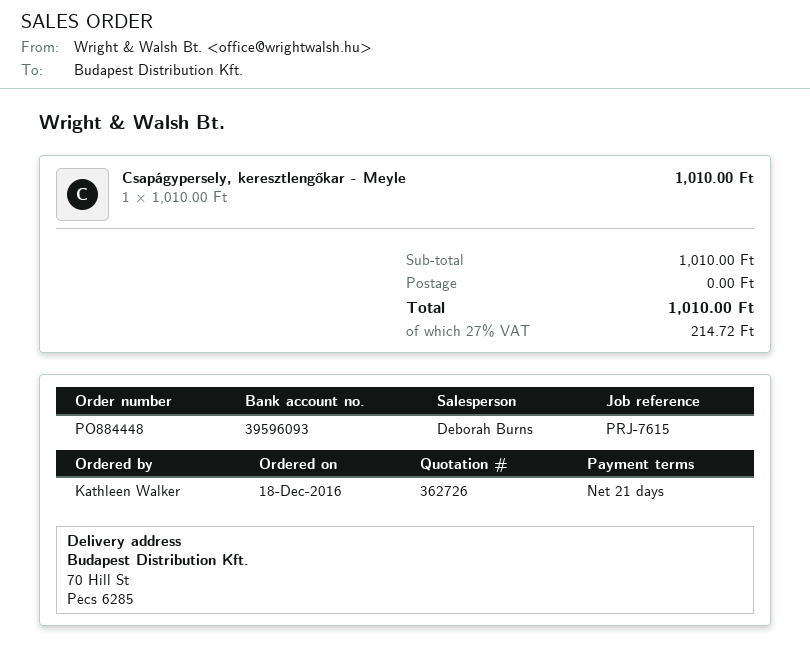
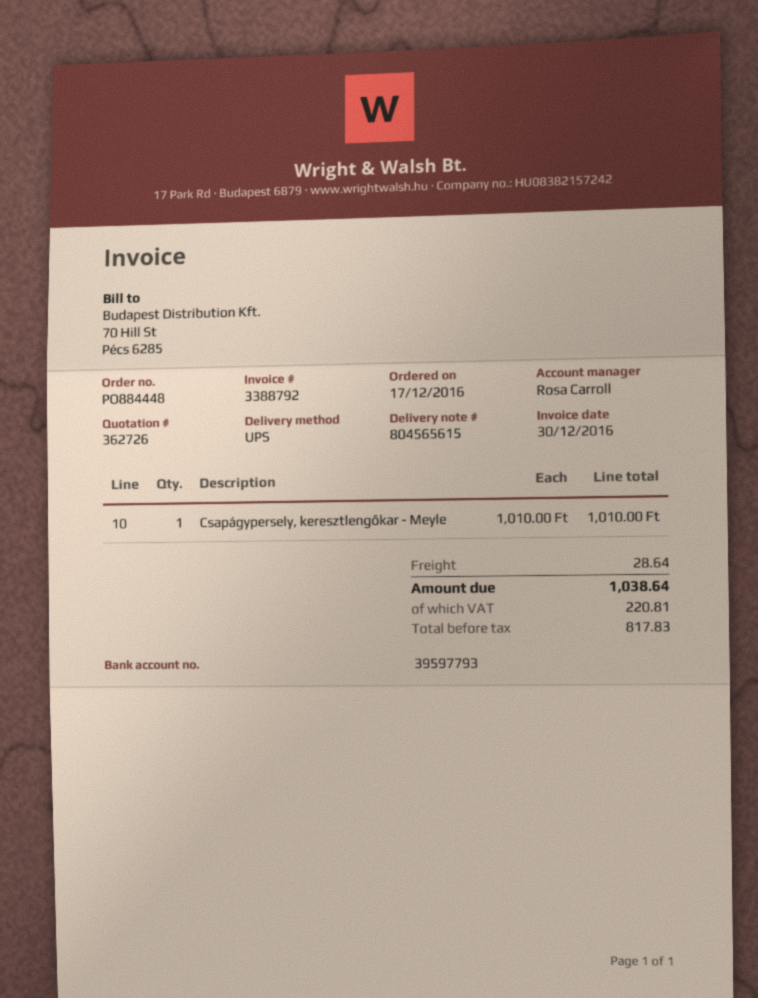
order date: 2016-12-18 -> 2016-12-17
sales rep: Deborah Burns -> Rosa Carroll
bank account: 39596093 -> 39597793
shipping: 0.00 -> 28.64
tax: 214.72 -> 220.81
total: 1010.00 -> 1038.64

